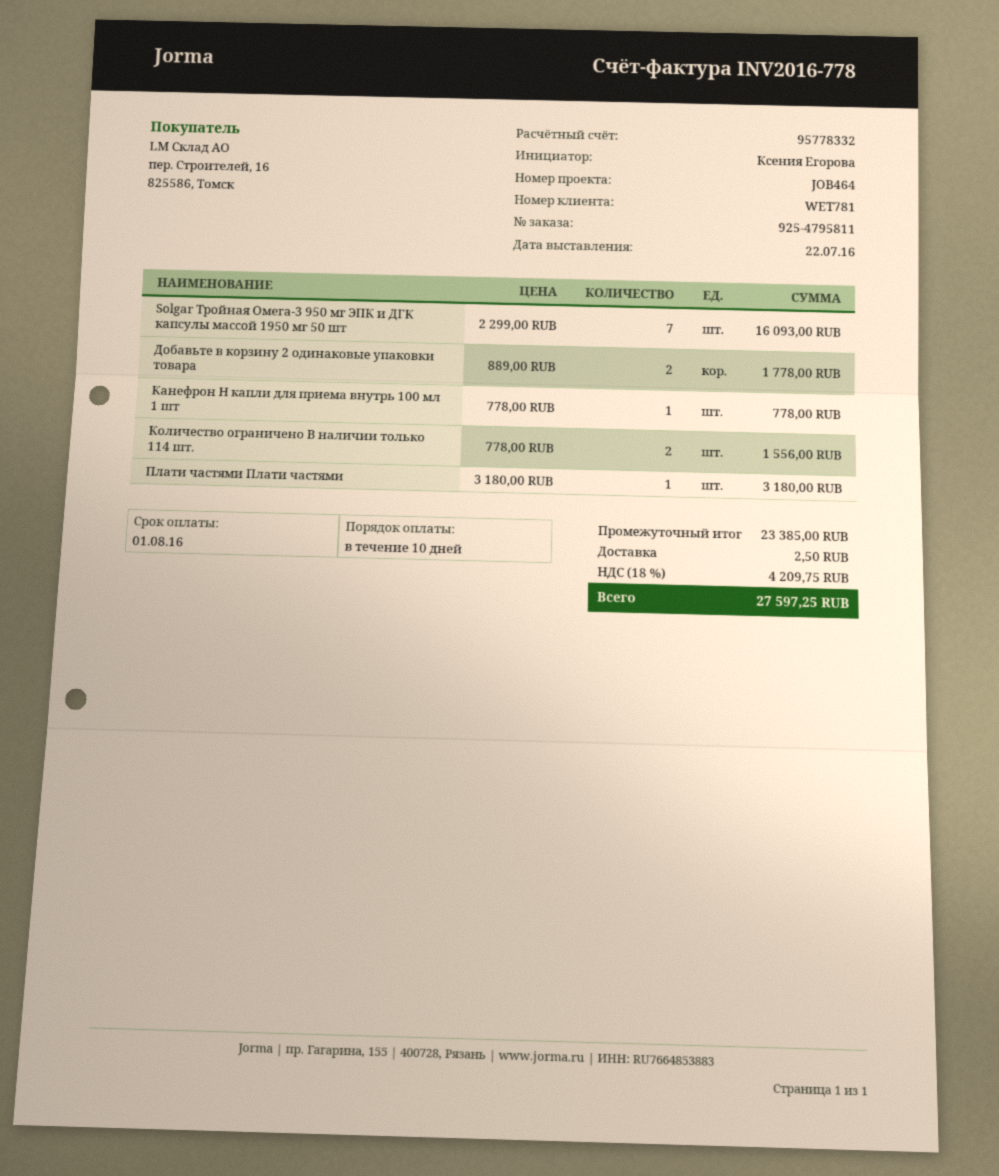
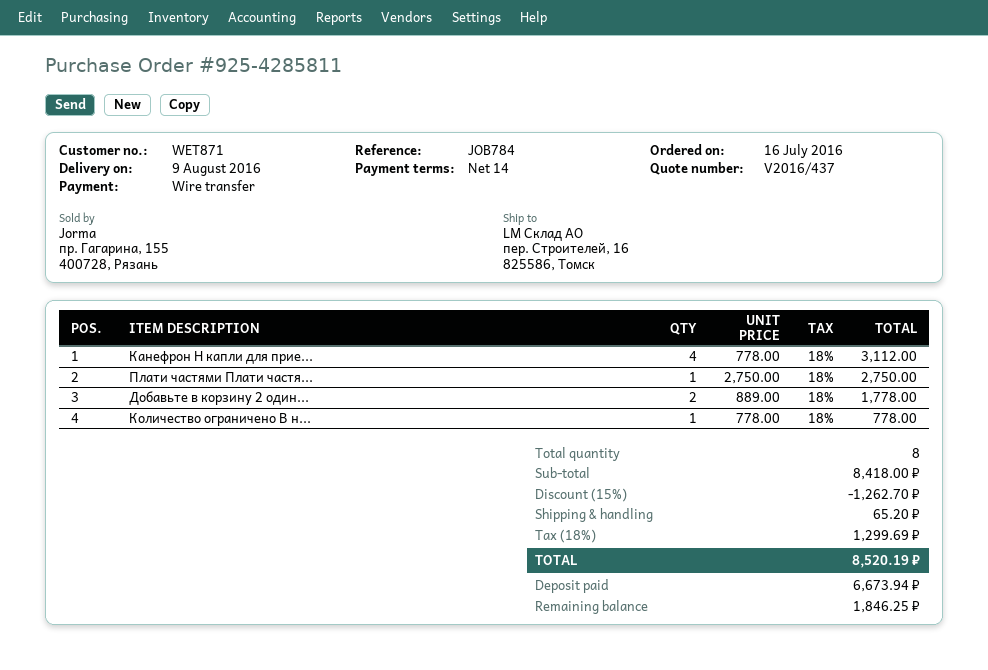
order number: 925-4795811 -> 925-4285811
payment terms: 10 days -> 14 days
customer number: WET781 -> WET871
reference: JOB464 -> JOB784
Solgar Тройная Омега-3 950 мг ЭПК и ДГК капсулы массой 1950 мг 50 шт: 7 x 2299.00 = 16093.00 -> none
Канефрон Н капли для приема внутрь 100 мл 1 шт: 1 x 778.00 = 778.00 -> 4 x 778.00 = 3112.00
Количество ограничено В наличии только 114 шт.: 2 x 778.00 = 1556.00 -> 1 x 778.00 = 778.00
Плати частями Плати частями: 1 x 3180.00 = 3180.00 -> 1 x 2750.00 = 2750.00
subtotal: 23385.00 -> 8418.00
discount: none -> 15% = 1262.70
shipping: 2.50 -> 65.20
tax: 18% = 4209.75 -> 18% = 1299.69
total: 27597.25 -> 8520.19

